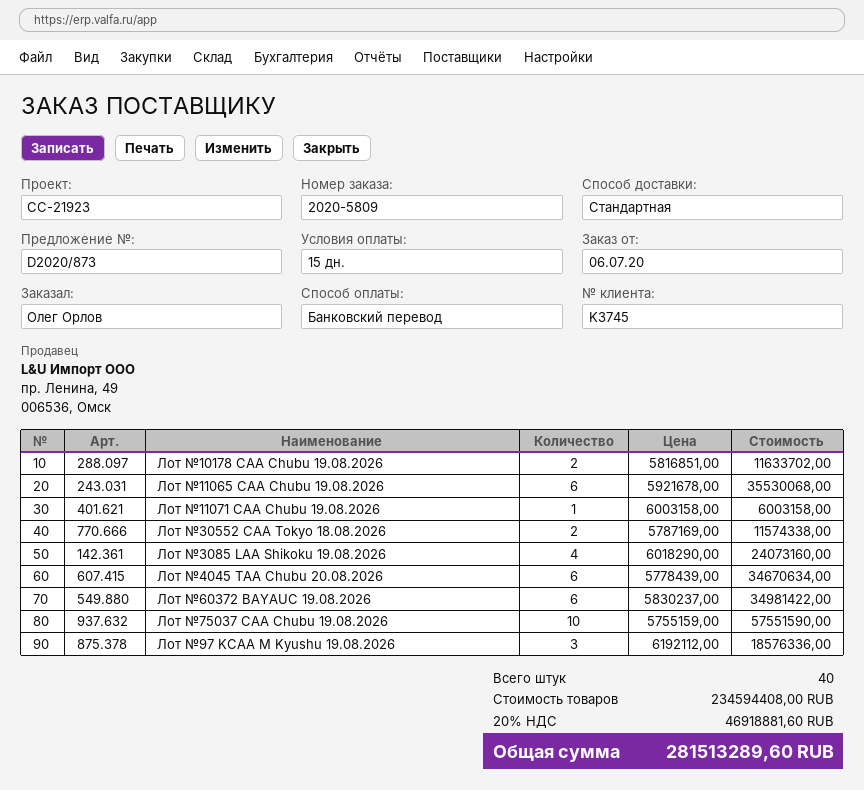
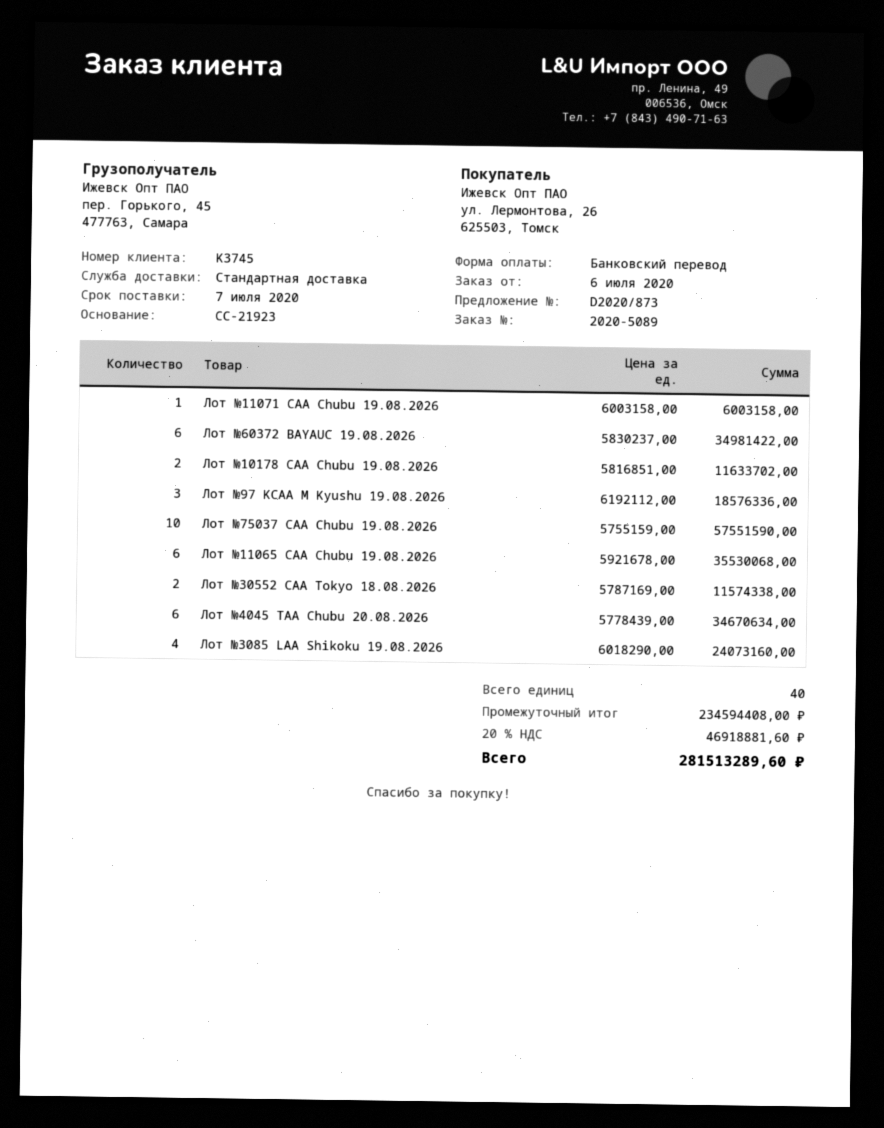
order number: 2020-5809 -> 2020-5089

